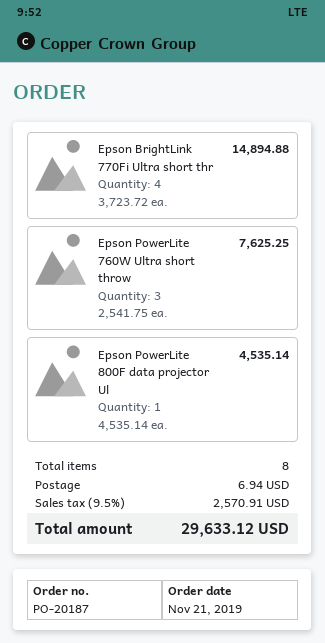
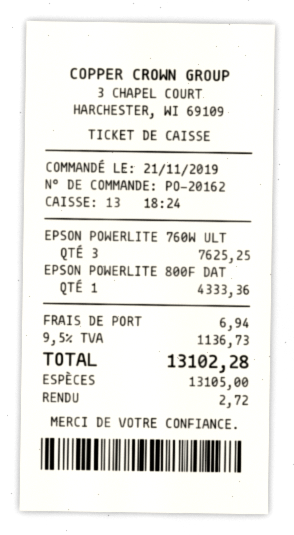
order number: PO-20187 -> PO-20162
Epson BrightLink 770Fi Ultra short thr: 4 for 14894.88 -> none
Epson PowerLite 800F data projector Ul: 1 for 4535.14 -> 1 for 4333.36
tax: 9.5% = 2570.91 -> 9.5% = 1136.73
total: 29633.12 -> 13102.28

